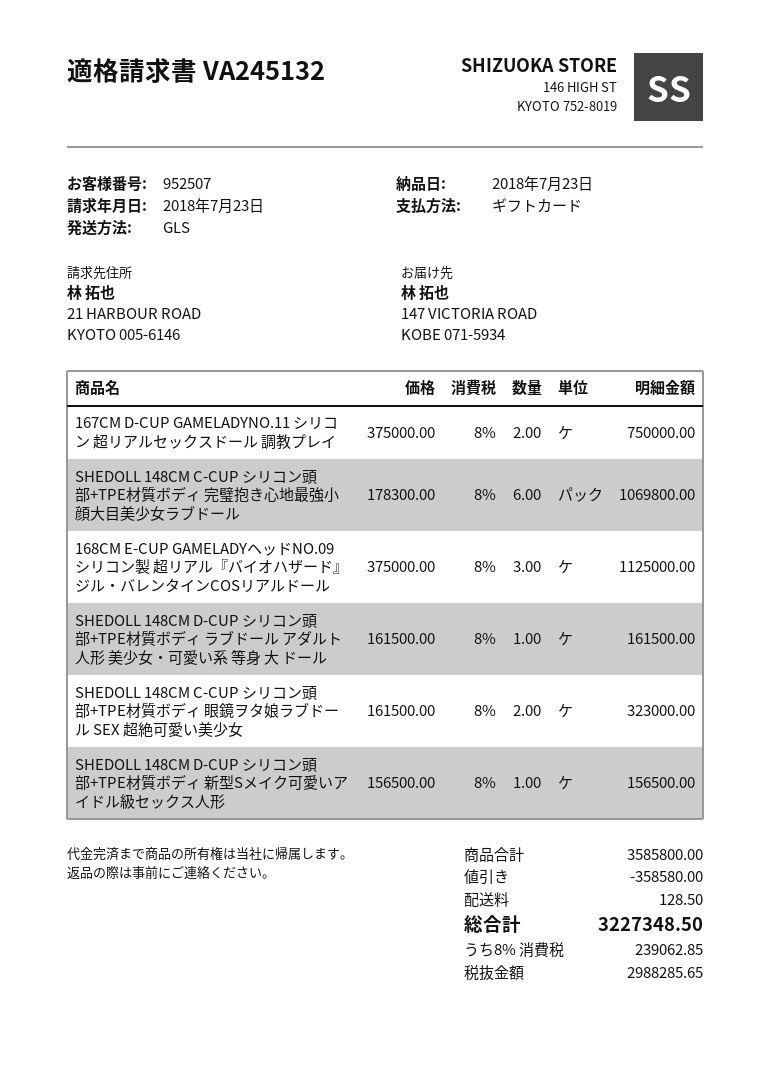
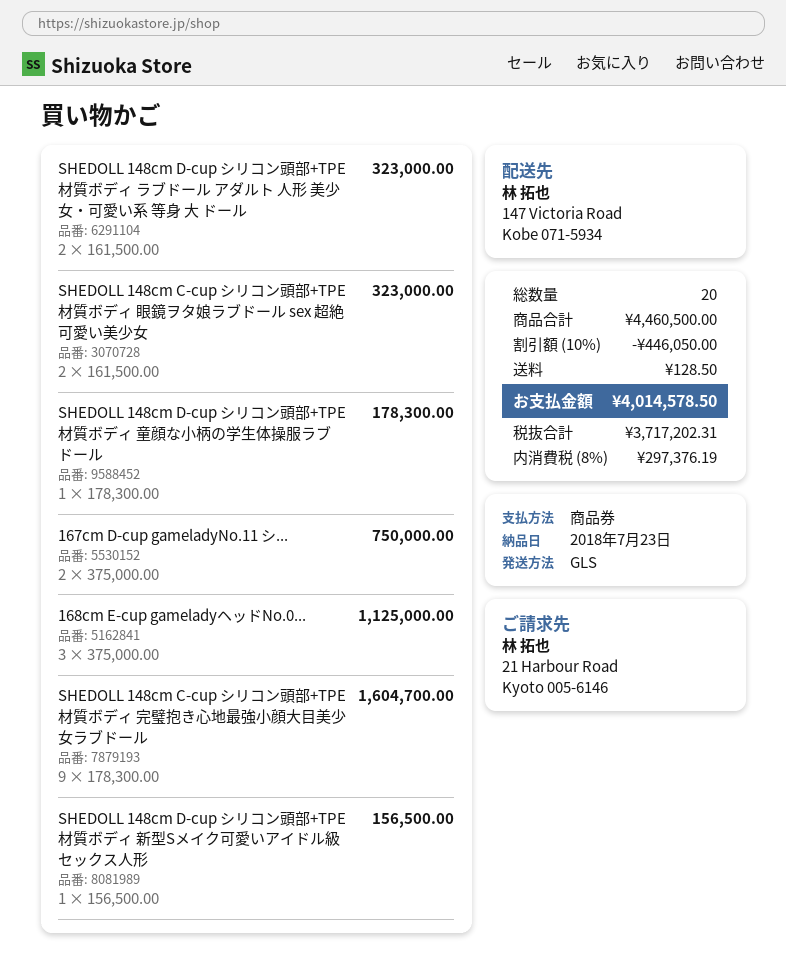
SHEDOLL 148CM C-CUP シリコン頭部+TPE材質ボディ 完璧抱き心地最強小顔大目美少女ラブドール: 6 x 178300.00 = 1069800.00 -> 9 x 178300.00 = 1604700.00
SHEDOLL 148CM D-CUP シリコン頭部+TPE材質ボディ ラブドール アダルト 人形 美少女・可愛い系 等身 大 ドール: 1 x 161500.00 = 161500.00 -> 2 x 161500.00 = 323000.00
SHEDOLL 148cm D-cup シリコン頭部+TPE材質ボディ 童顔な小柄の学生体操服ラブドール: none -> 1 x 178300.00 = 178300.00
subtotal: 3585800.00 -> 4460500.00
discount: 358580.00 -> 446050.00
net: 2988285.65 -> 3717202.31
tax: 8% = 239062.85 -> 8% = 297376.19
total: 3227348.50 -> 4014578.50

